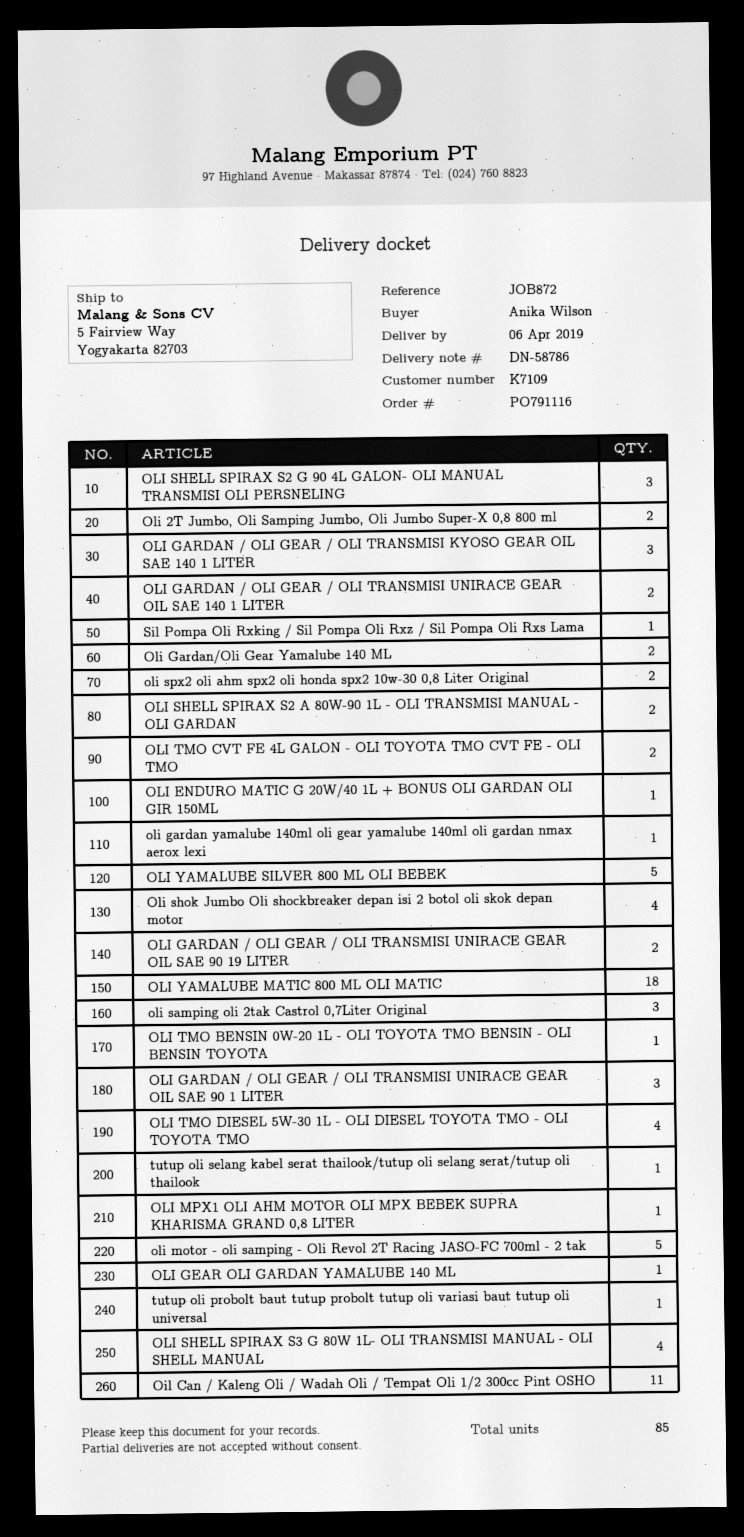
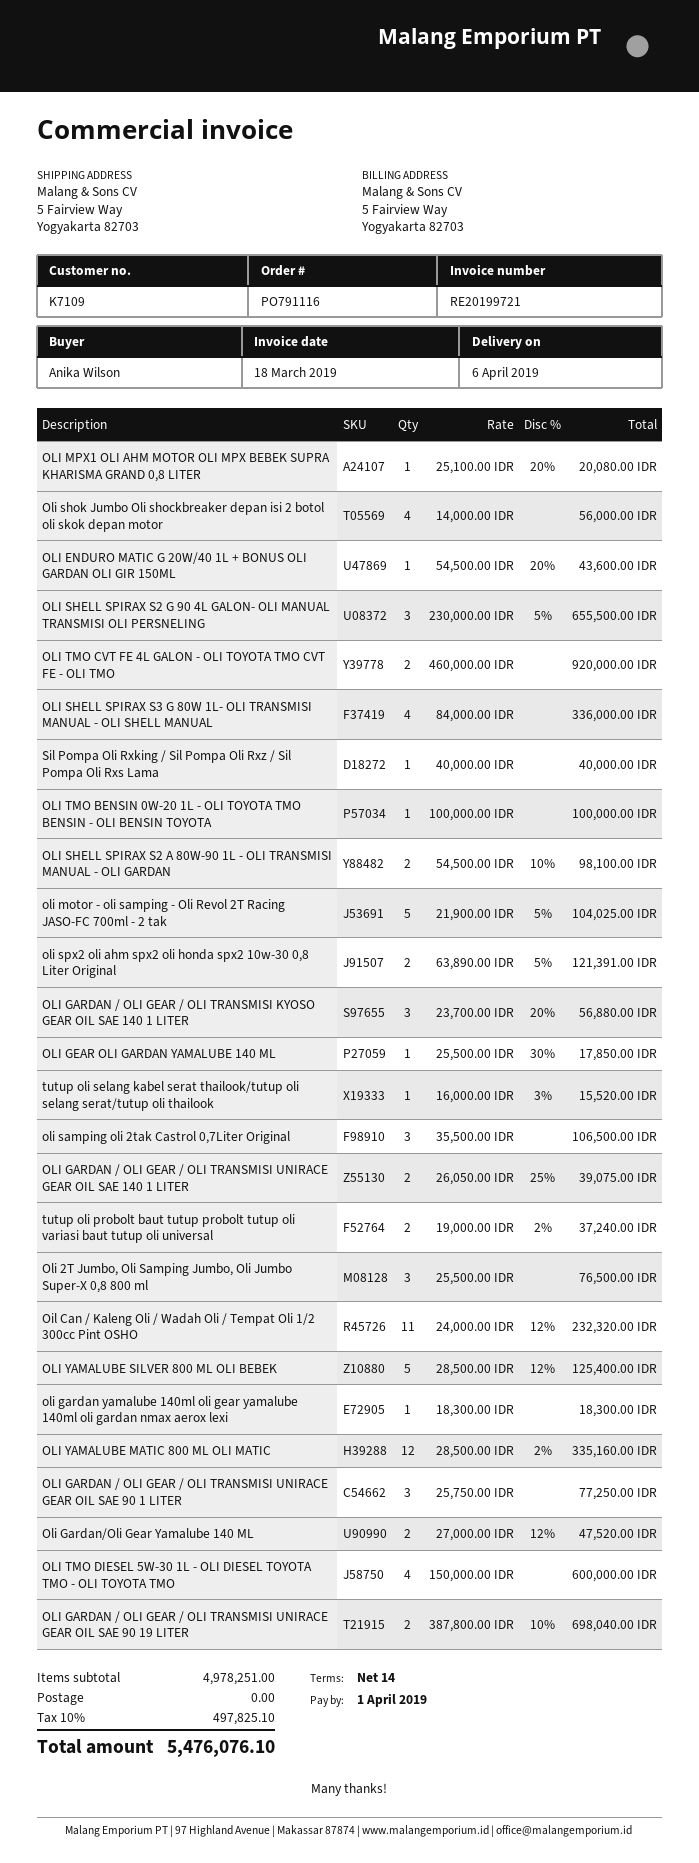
Oli 2T Jumbo, Oli Samping Jumbo, Oli Jumbo Super-X 0,8 800 ml: 2 -> 3
OLI YAMALUBE MATIC 800 ML OLI MATIC: 18 -> 12
tutup oli probolt baut tutup probolt tutup oli variasi baut tutup oli universal: 1 -> 2

